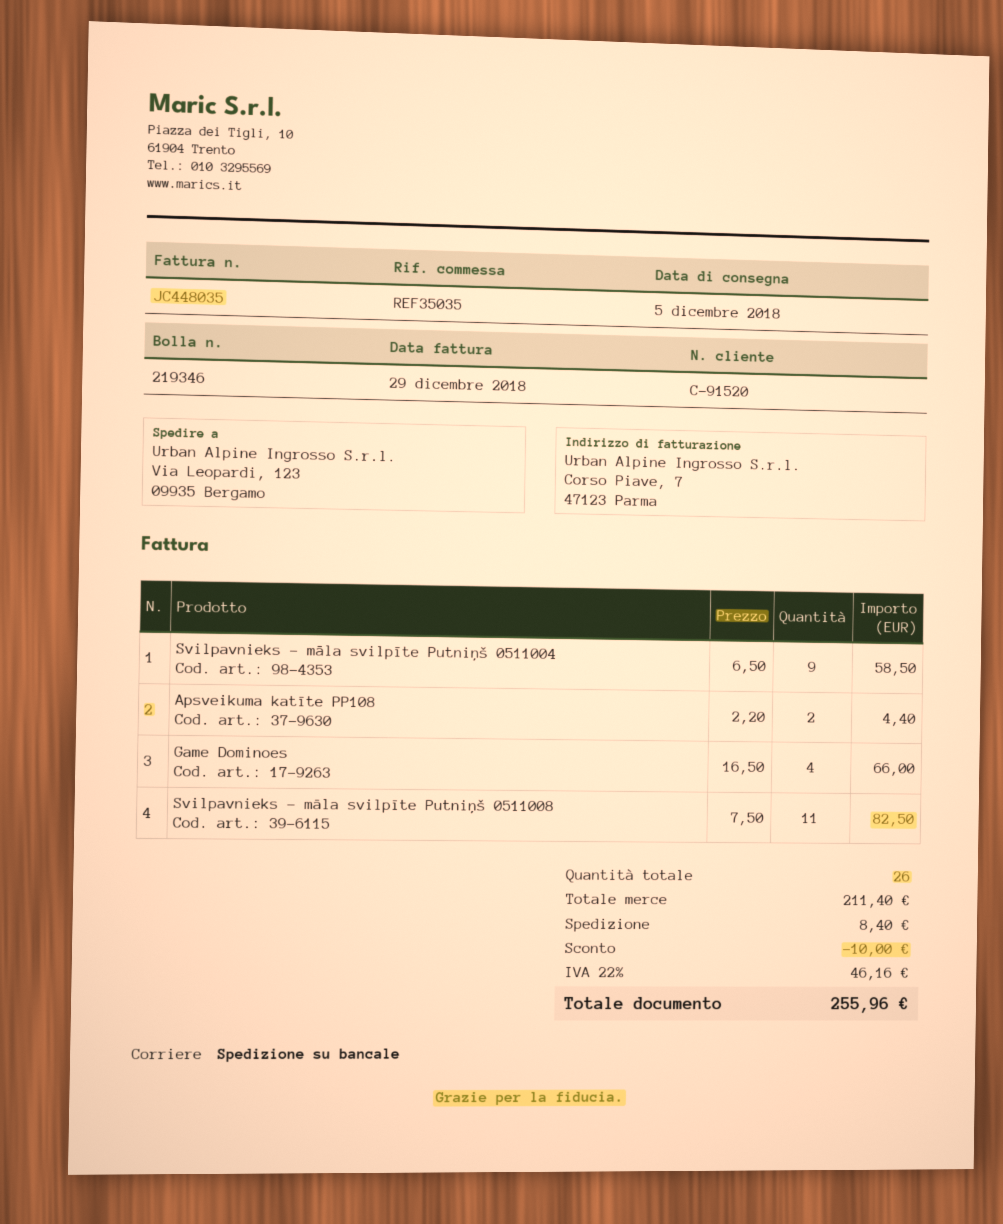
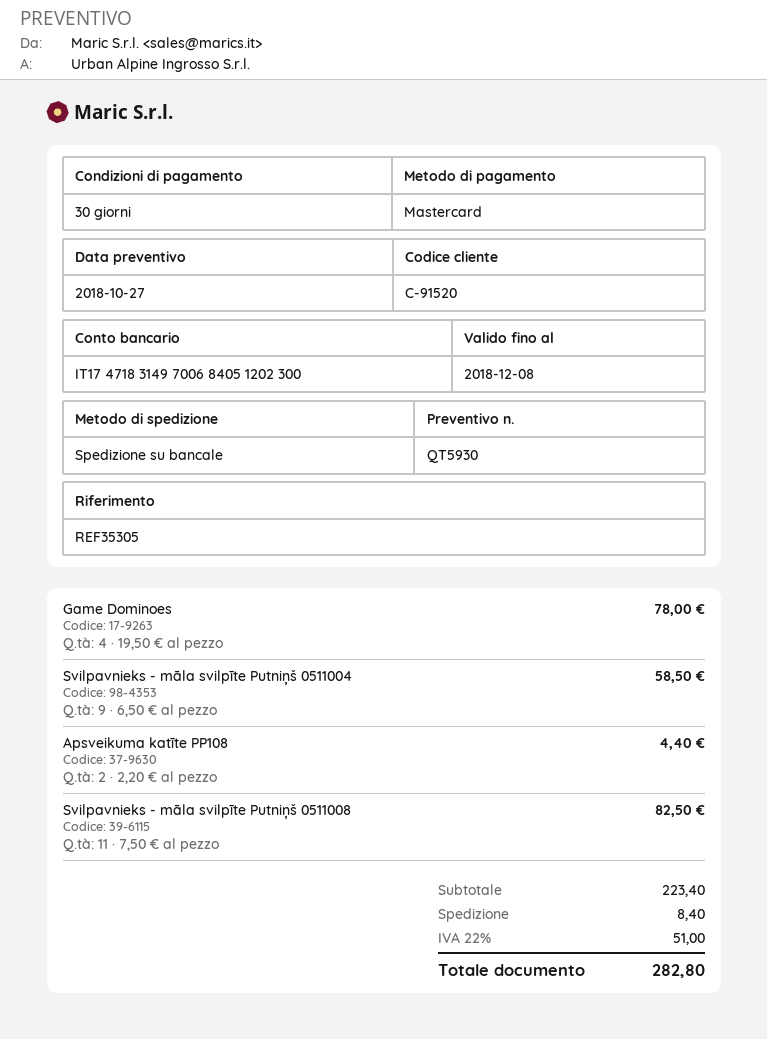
reference: REF35035 -> REF35305
Game Dominoes: 4 x 16.50 = 66.00 -> 4 x 19.50 = 78.00
subtotal: 211.40 -> 223.40
discount: 10.00 -> none
tax: 22% = 46.16 -> 22% = 51.00
total: 255.96 -> 282.80

